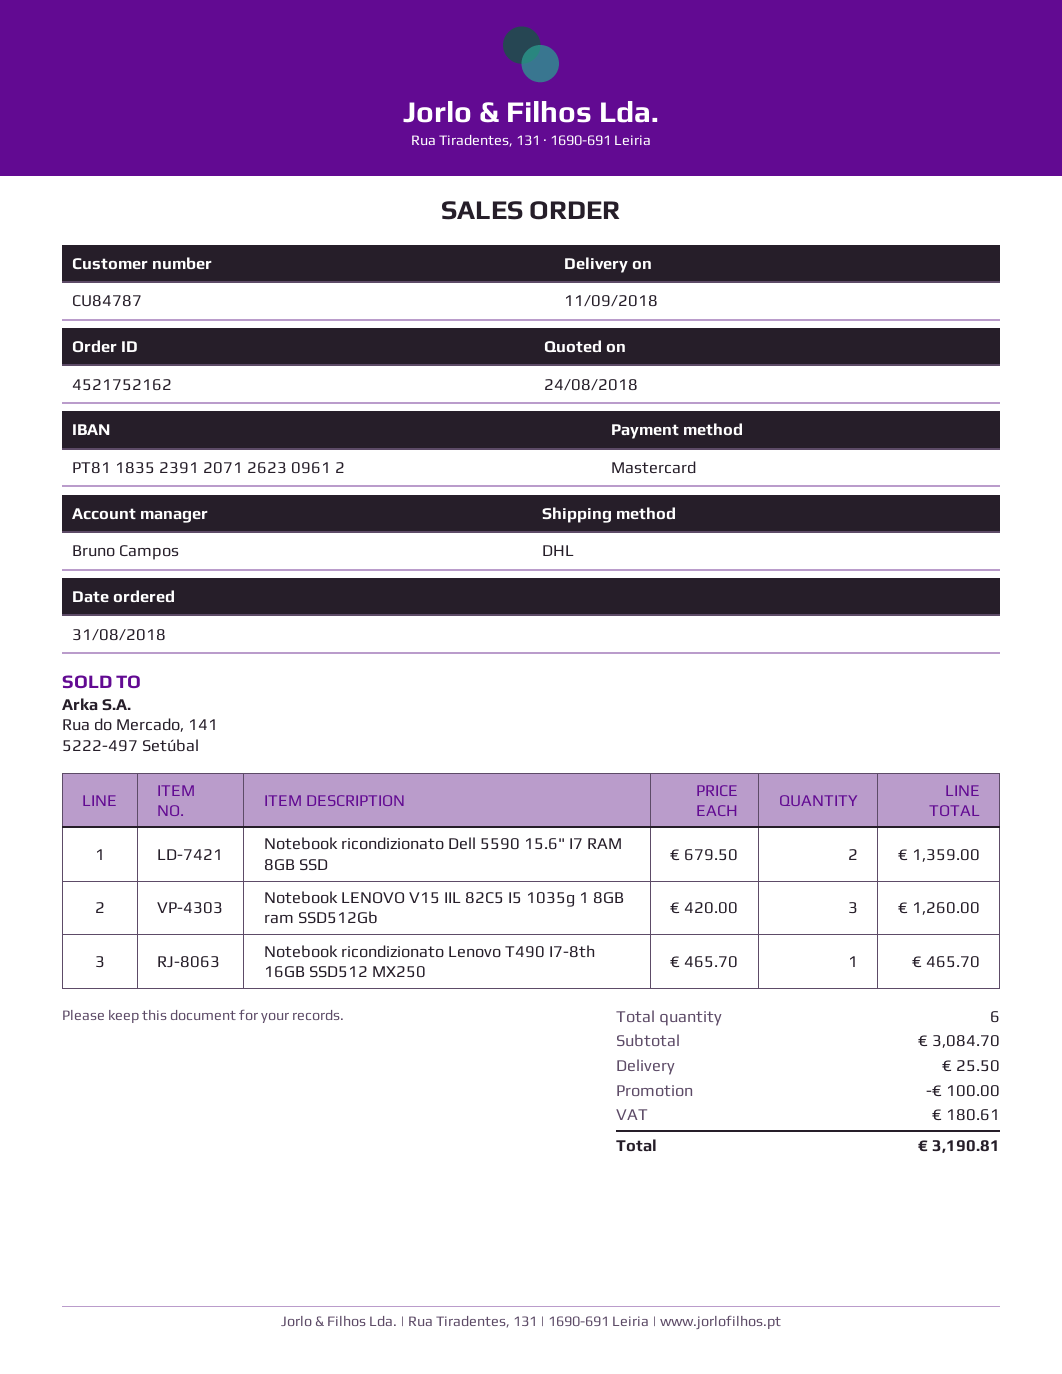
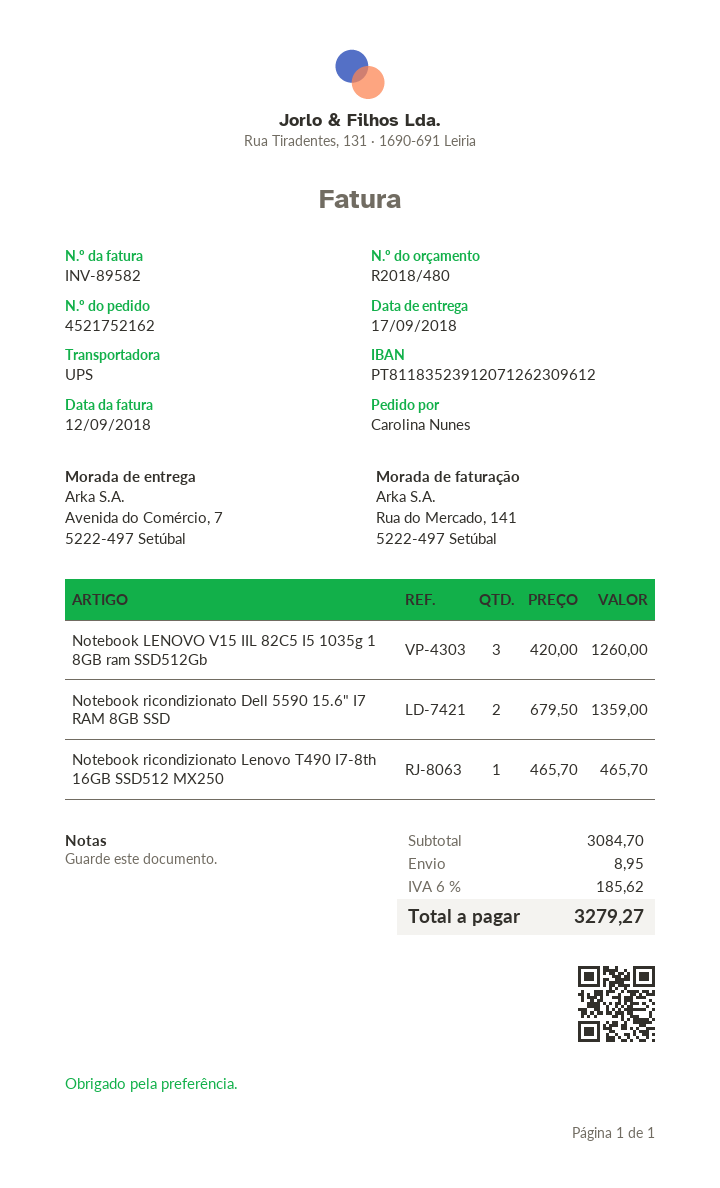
delivery date: 2018-09-11 -> 2018-09-17
shipping method: DHL -> UPS
discount: 100.00 -> none
shipping: 25.50 -> 8.95
tax: 180.61 -> 185.62
total: 3190.81 -> 3279.27

